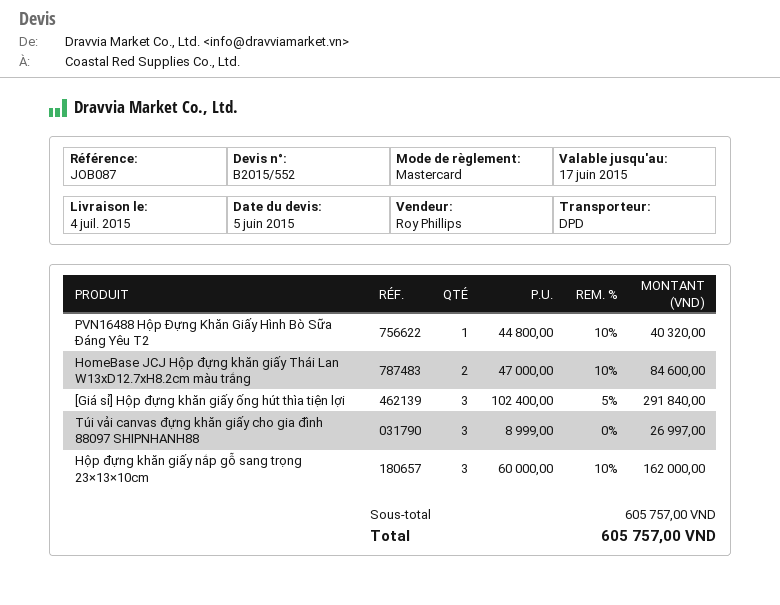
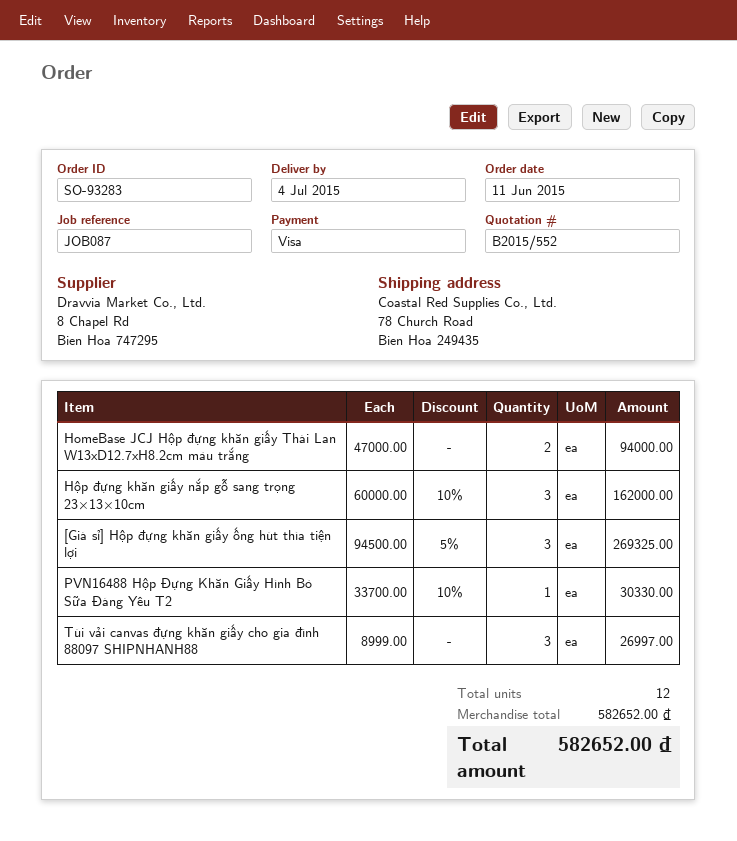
payment method: Mastercard -> Visa
PVN16488 Hộp Đựng Khăn Giấy Hình Bò Sữa Đáng Yêu T2: 1 x 44800.00 - 10% = 40320.00 -> 1 x 33700.00 - 10% = 30330.00
HomeBase JCJ Hộp đựng khăn giấy Thái Lan W13xD12.7xH8.2cm màu trắng: 2 x 47000.00 - 10% = 84600.00 -> 2 x 47000.00 = 94000.00
[Giá sỉ] Hộp đựng khăn giấy ống hút thìa tiện lợi: 3 x 102400.00 - 5% = 291840.00 -> 3 x 94500.00 - 5% = 269325.00
subtotal: 605757.00 -> 582652.00
total: 605757.00 -> 582652.00

